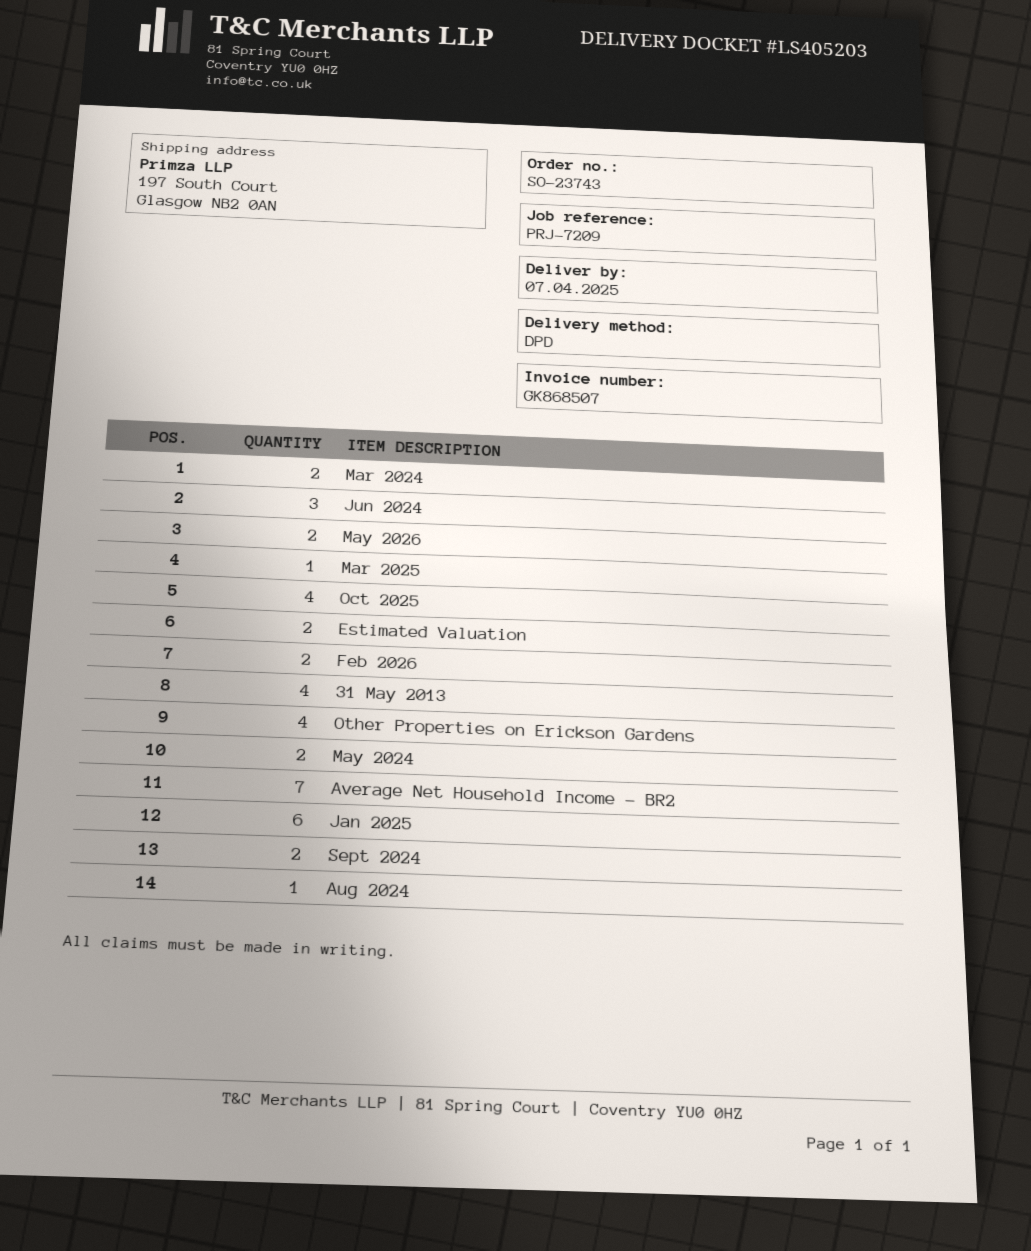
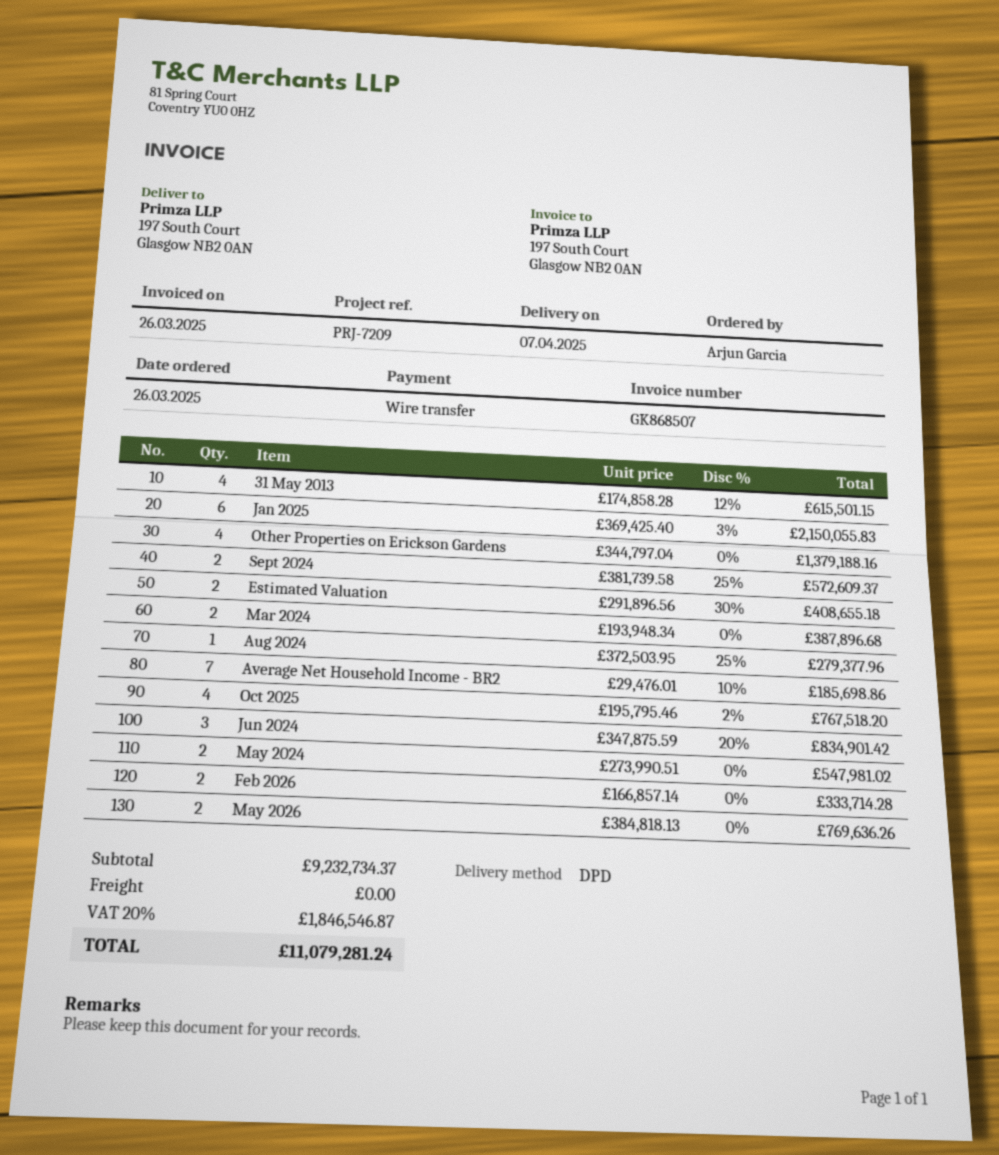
Mar 2025: 1 -> none

